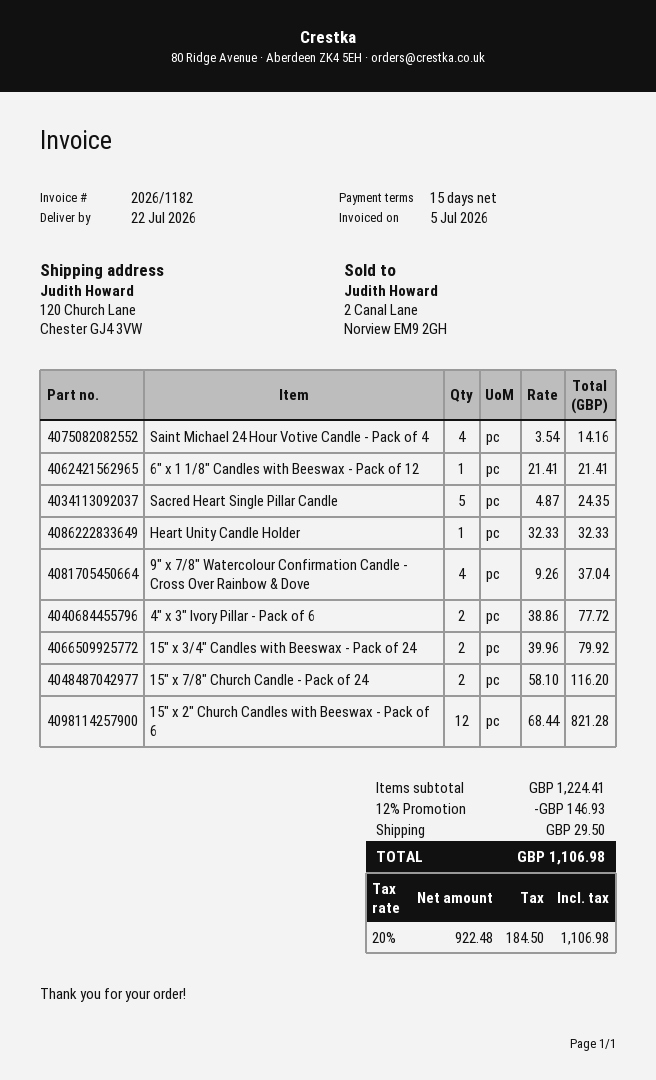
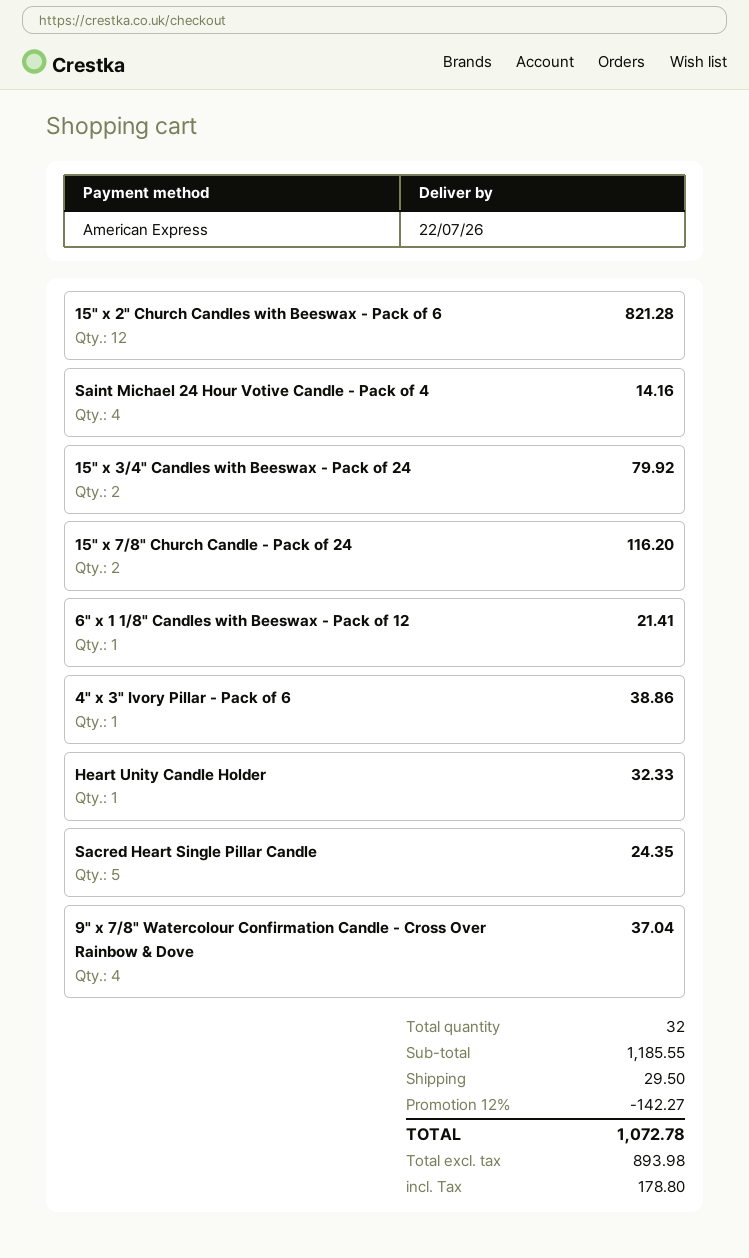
4" x 3" Ivory Pillar - Pack of 6: 2 for 77.72 -> 1 for 38.86
subtotal: 1224.41 -> 1185.55
discount: 12% = 146.93 -> 12% = 142.27
net: 922.48 -> 893.98
tax: 184.50 -> 178.80
total: 1106.98 -> 1072.78

